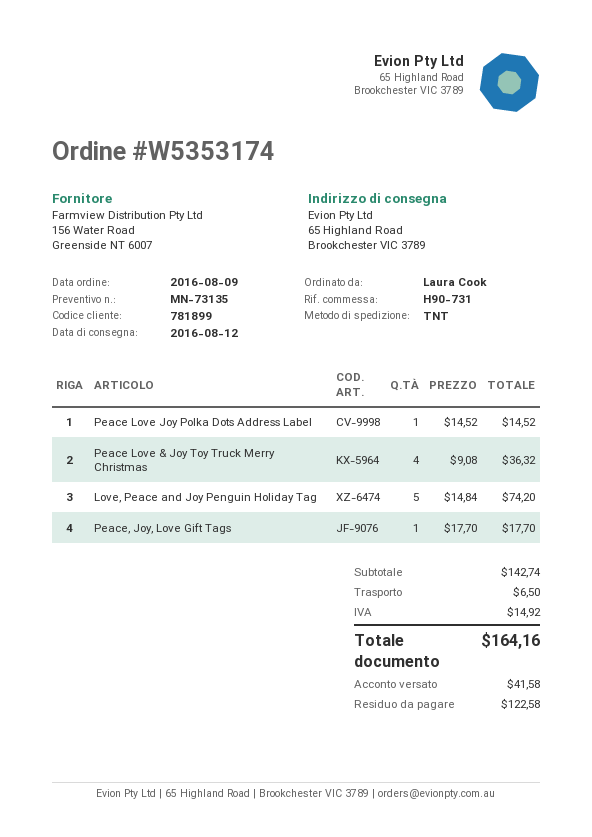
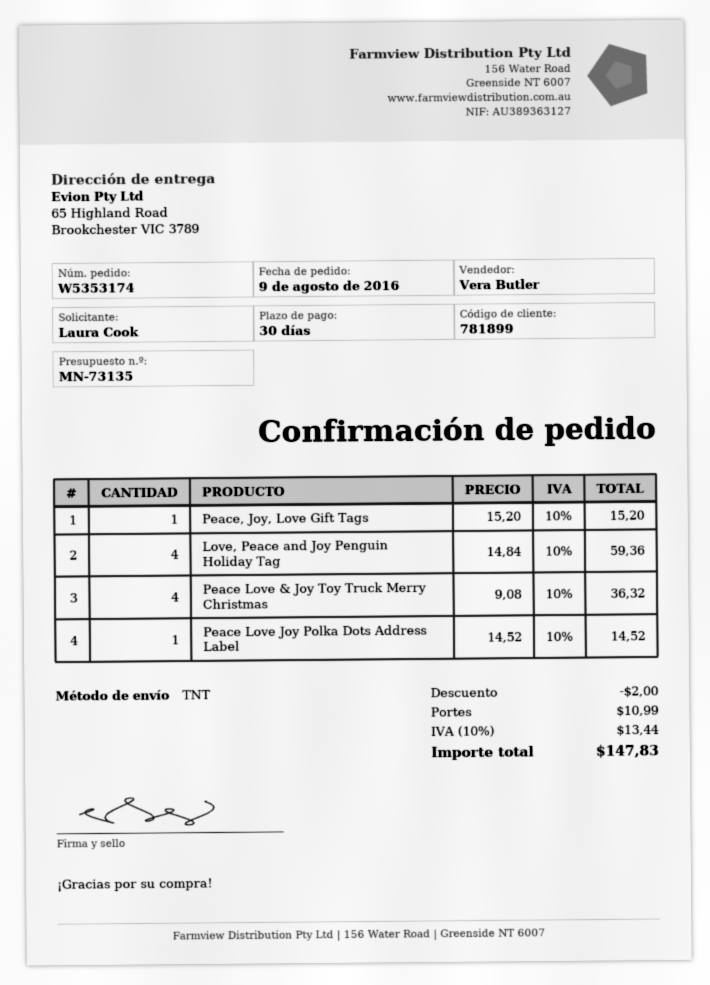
Love, Peace and Joy Penguin Holiday Tag: 5 x 14.84 = 74.20 -> 4 x 14.84 = 59.36
Peace, Joy, Love Gift Tags: 1 x 17.70 = 17.70 -> 1 x 15.20 = 15.20
discount: none -> 2.00
shipping: 6.50 -> 10.99
tax: 14.92 -> 13.44
total: 164.16 -> 147.83

